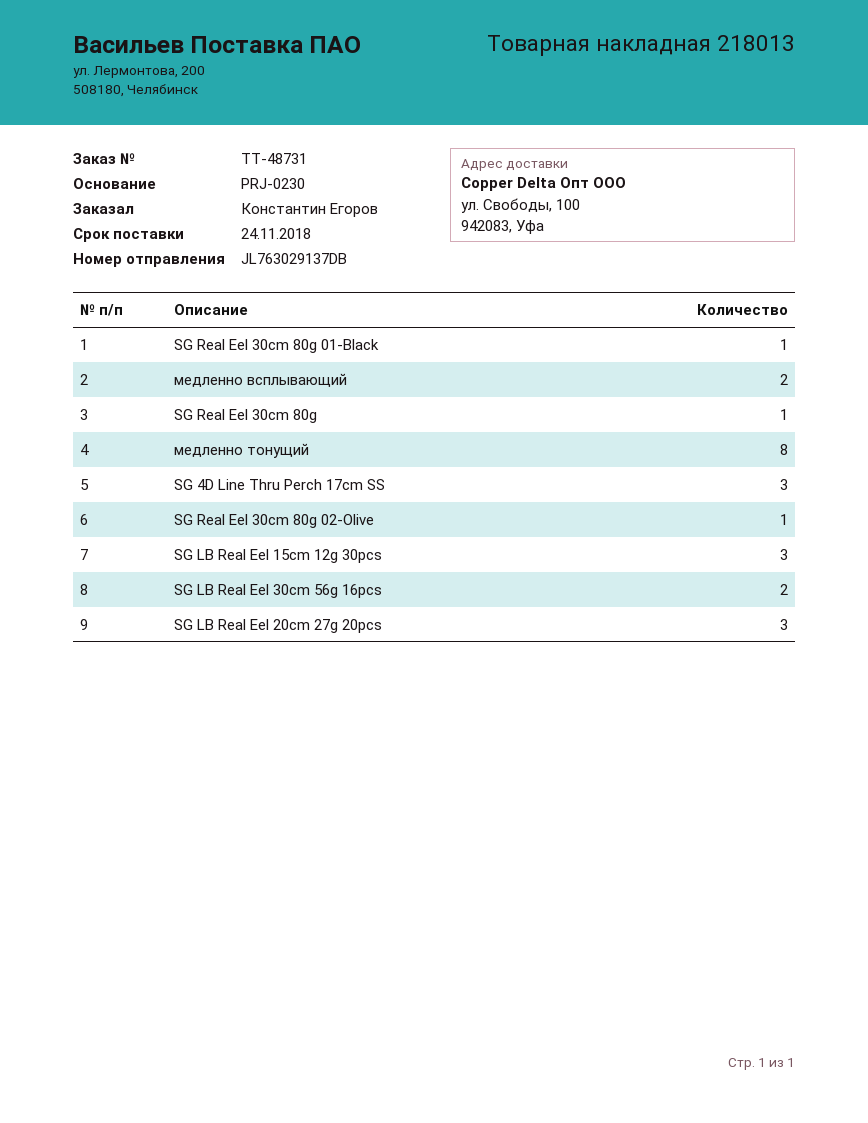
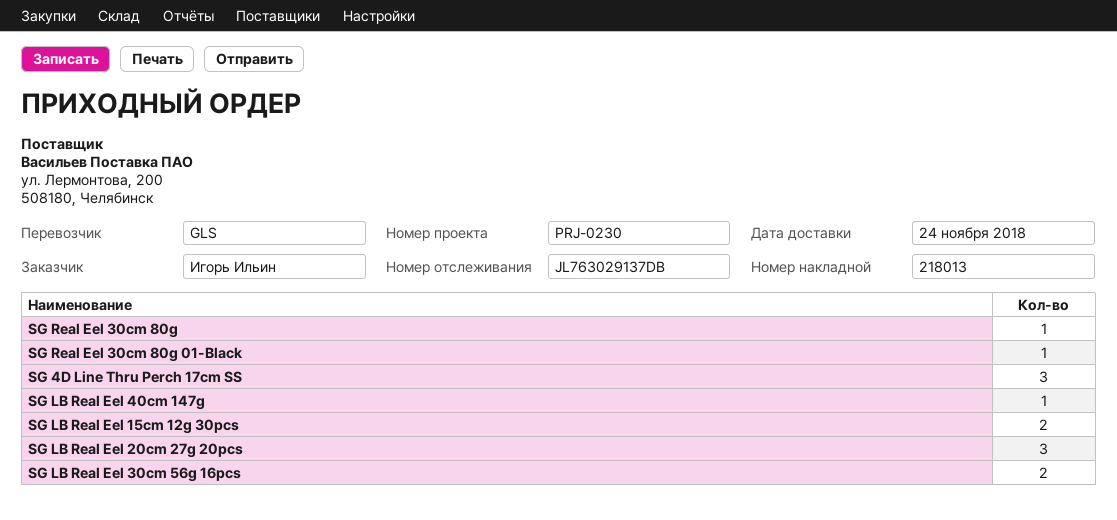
ordered by: Константин Егоров -> Игорь Ильин
медленно всплывающий: 2 -> none
медленно тонущий: 8 -> none
SG Real Eel 30cm 80g 02-Olive: 1 -> none
SG LB Real Eel 15cm 12g 30pcs: 3 -> 2
SG LB Real Eel 40cm 147g: none -> 1

